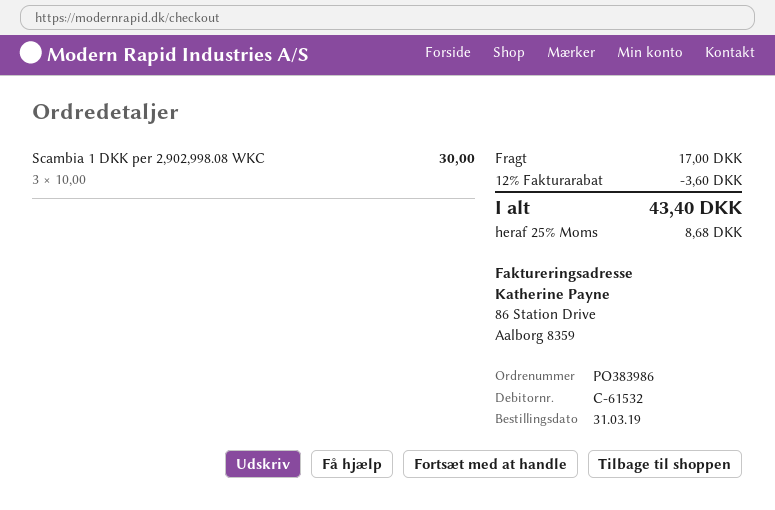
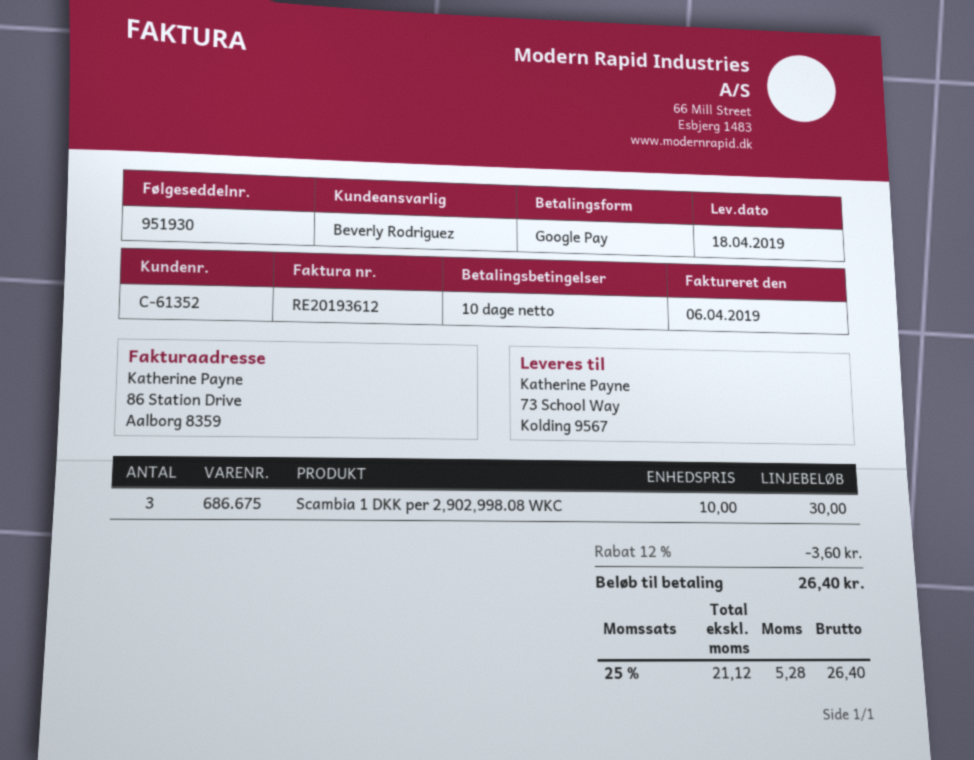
customer number: C-61532 -> C-61352
shipping: 17.00 -> none
tax: 25% = 8.68 -> 25% = 5.28
total: 43.40 -> 26.40

